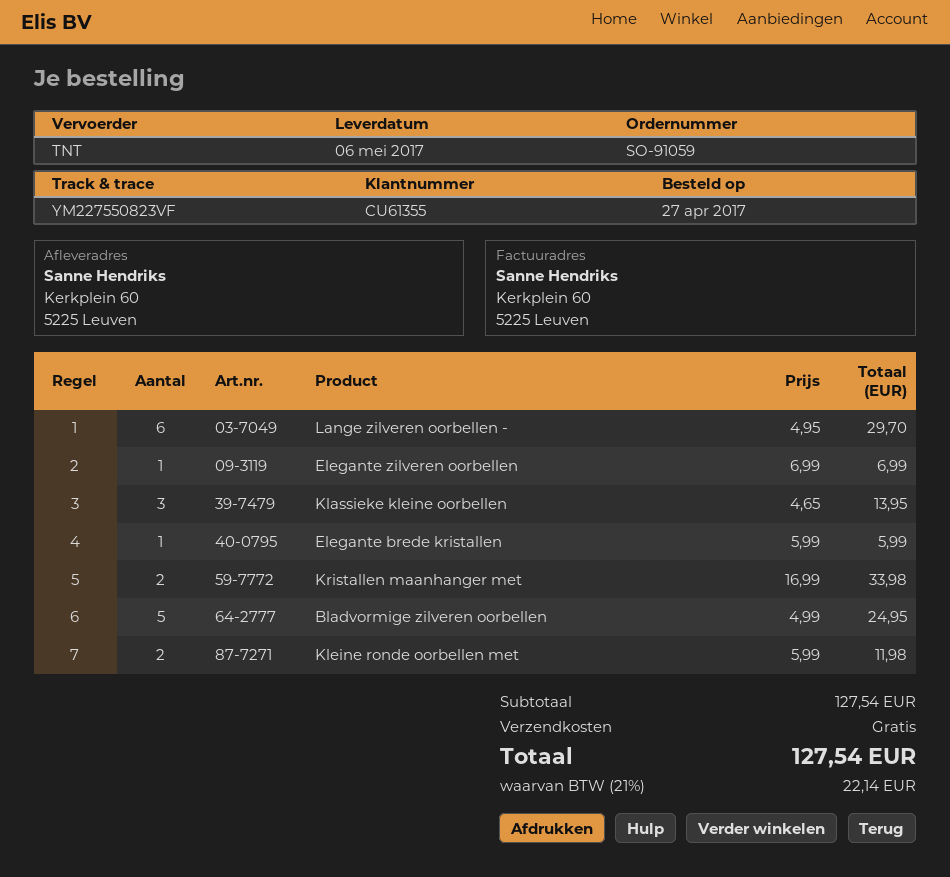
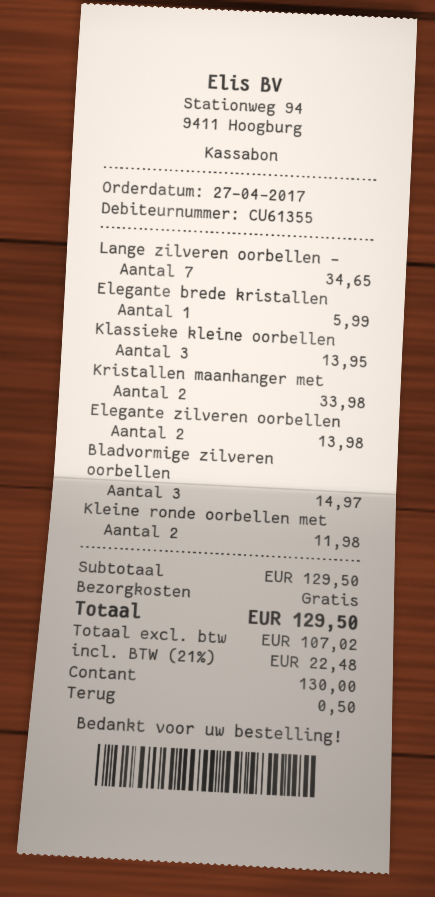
Lange zilveren oorbellen -: 6 for 29.70 -> 7 for 34.65
Elegante zilveren oorbellen: 1 for 6.99 -> 2 for 13.98
Bladvormige zilveren oorbellen: 5 for 24.95 -> 3 for 14.97
subtotal: 127.54 -> 129.50
tax: 21% = 22.14 -> 21% = 22.48
total: 127.54 -> 129.50

